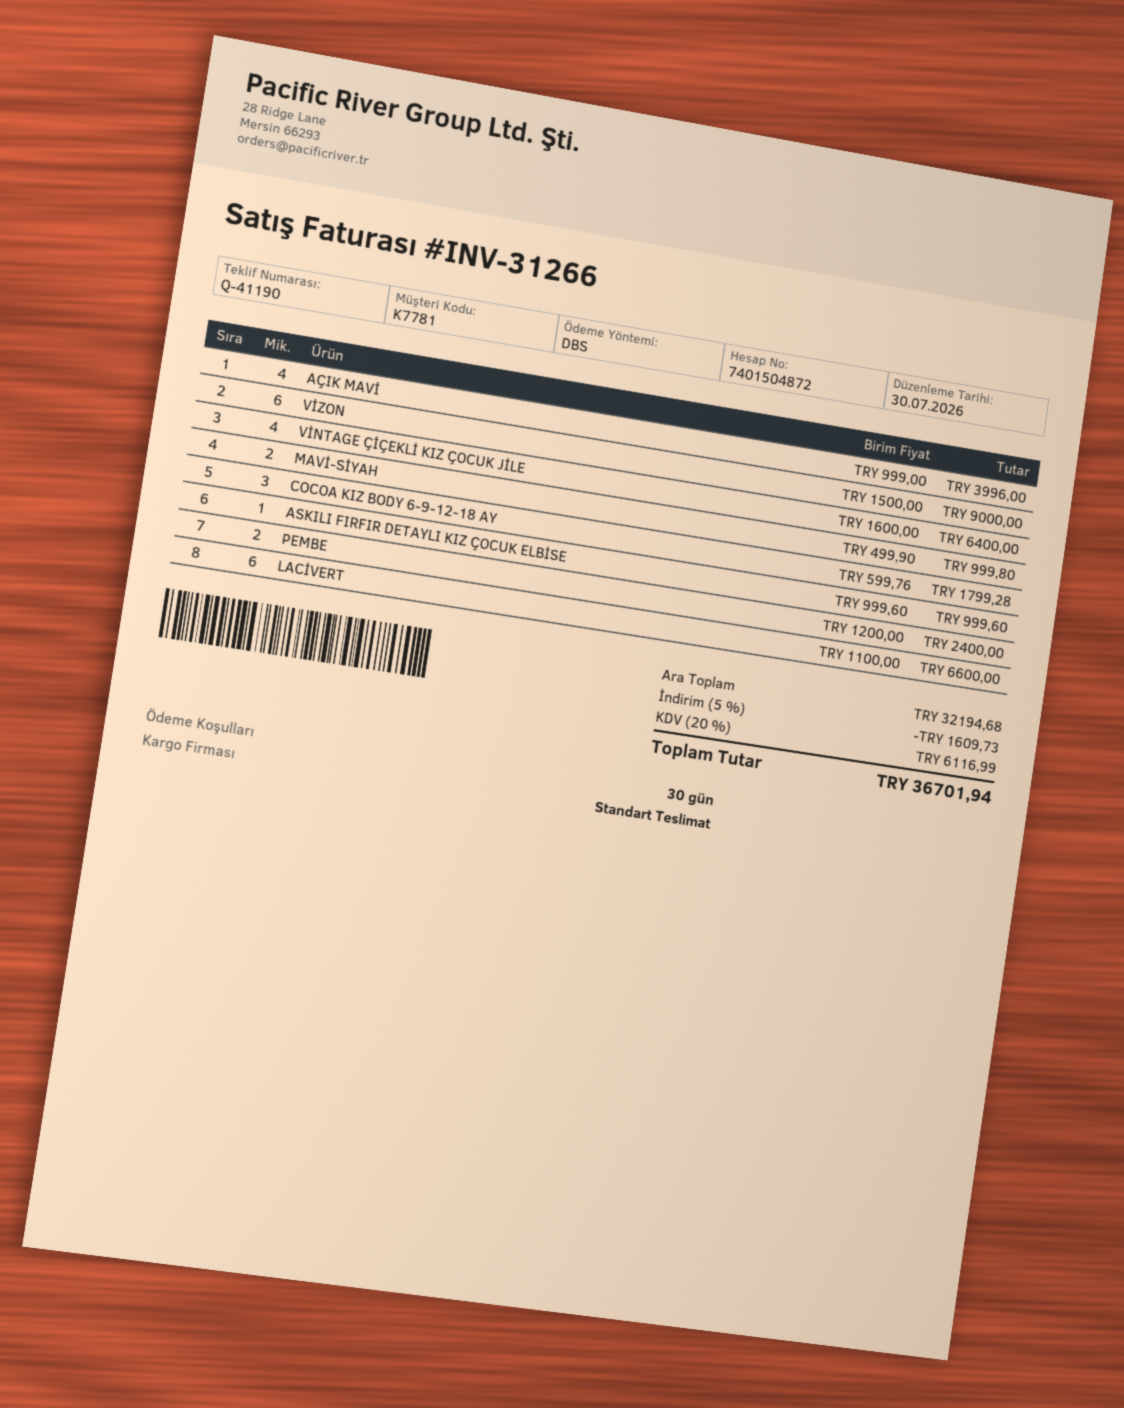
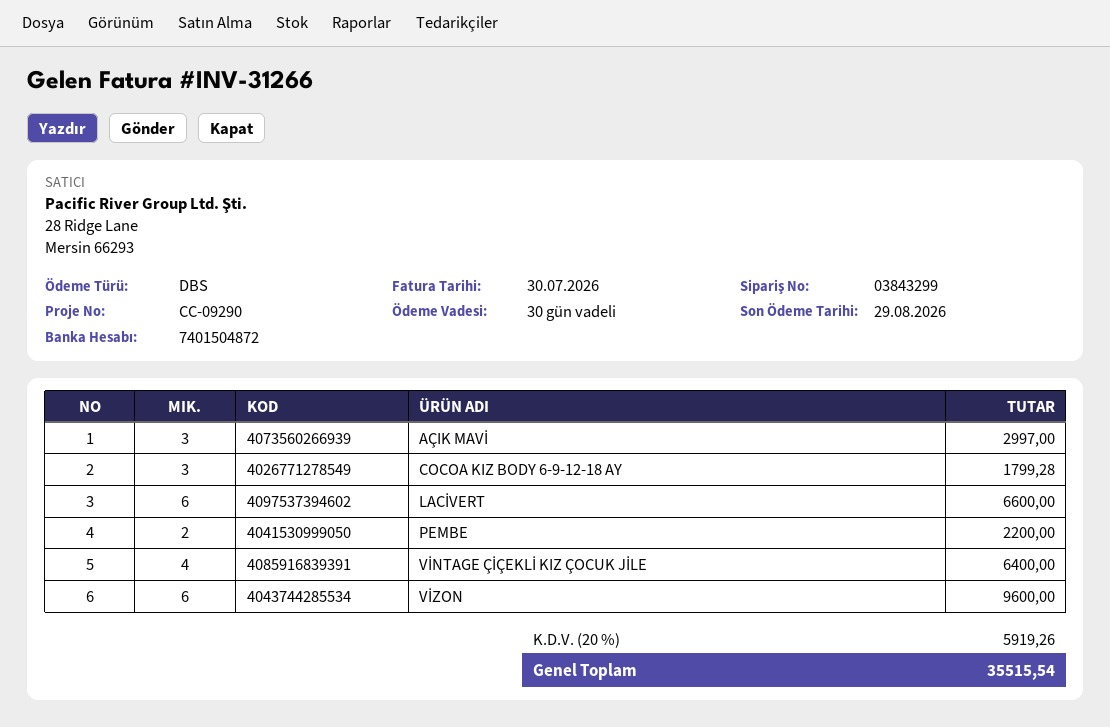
AÇIK MAVİ: 4 for 3996.00 -> 3 for 2997.00
VİZON: 6 for 9000.00 -> 6 for 9600.00
MAVİ-SİYAH: 2 for 999.80 -> none
ASKILI FIRFIR DETAYLI KIZ ÇOCUK ELBİSE: 1 for 999.60 -> none
PEMBE: 2 for 2400.00 -> 2 for 2200.00
discount: 5% = 1609.73 -> none
tax: 20% = 6116.99 -> 20% = 5919.26
total: 36701.94 -> 35515.54

